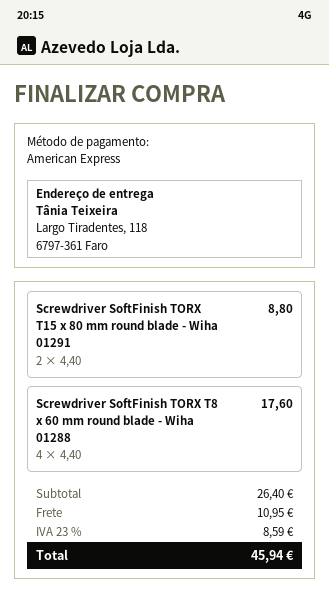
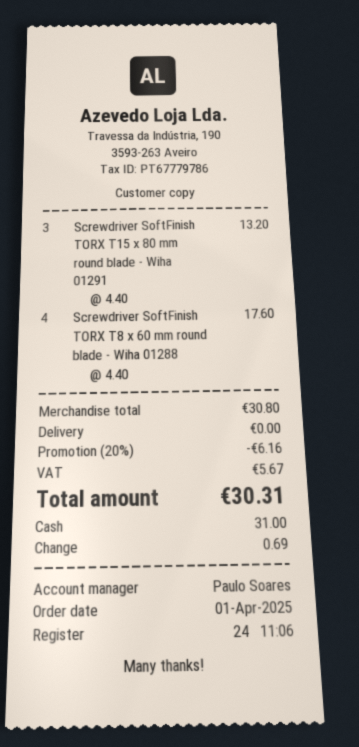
payment method: American Express -> cash
Screwdriver SoftFinish TORX T15 x 80 mm round blade - Wiha 01291: 2 x 4.40 = 8.80 -> 3 x 4.40 = 13.20
subtotal: 26.40 -> 30.80
discount: none -> 20% = 6.16
shipping: 10.95 -> 0.00
tax: 8.59 -> 5.67
total: 45.94 -> 30.31

